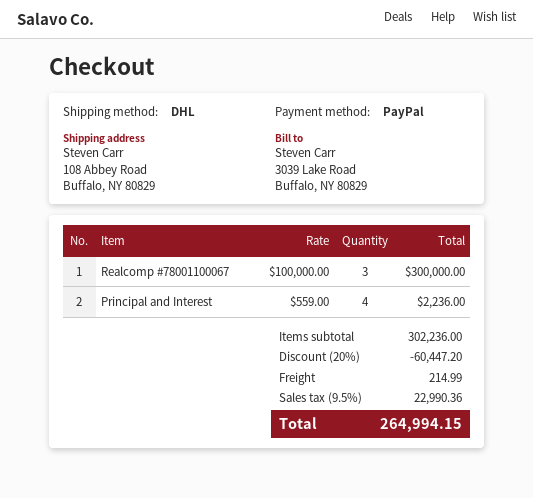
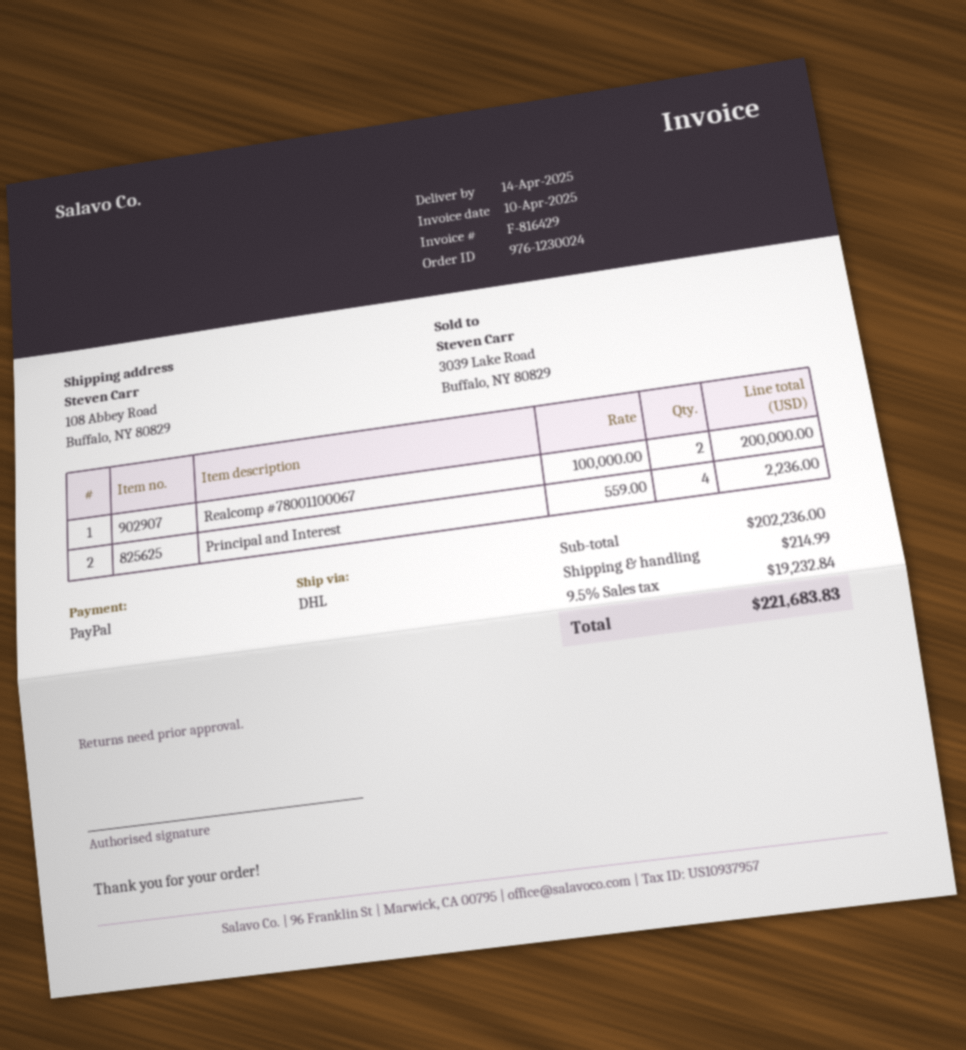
Realcomp #78001100067: 3 x 100000.00 = 300000.00 -> 2 x 100000.00 = 200000.00
subtotal: 302236.00 -> 202236.00
discount: 20% = 60447.20 -> none
tax: 9.5% = 22990.36 -> 9.5% = 19232.84
total: 264994.15 -> 221683.83

